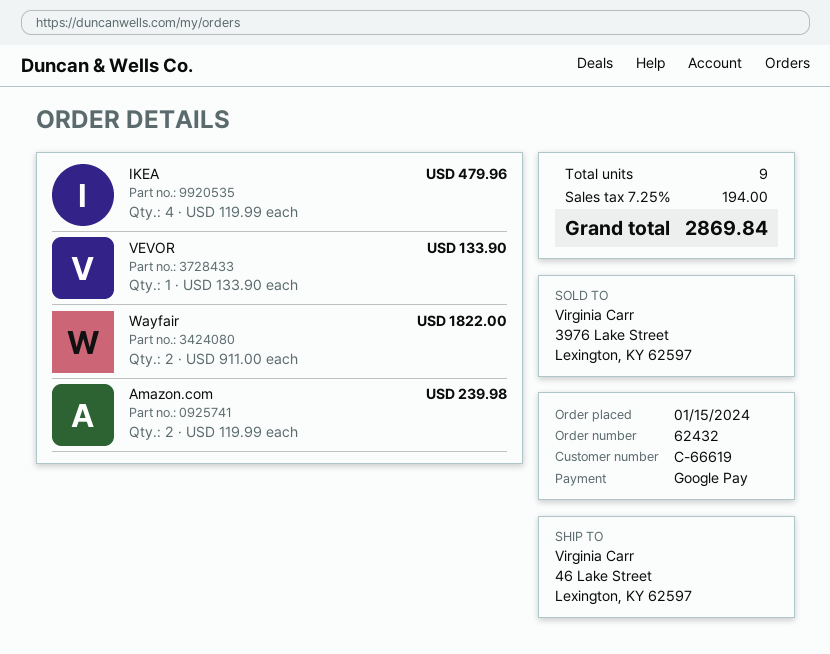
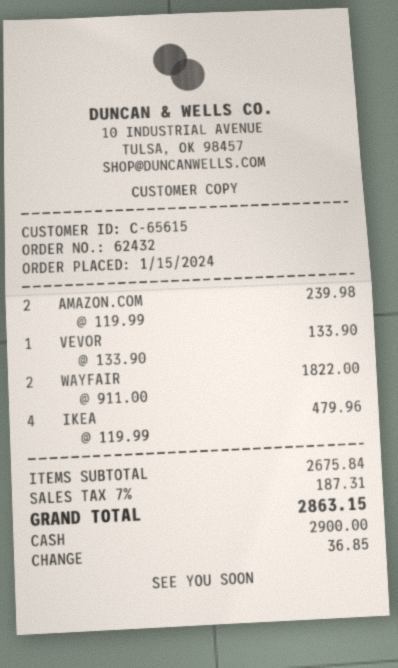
customer number: C-66619 -> C-65615
payment method: Google Pay -> cash
tax: 7.25% = 194.00 -> 7% = 187.31
total: 2869.84 -> 2863.15

